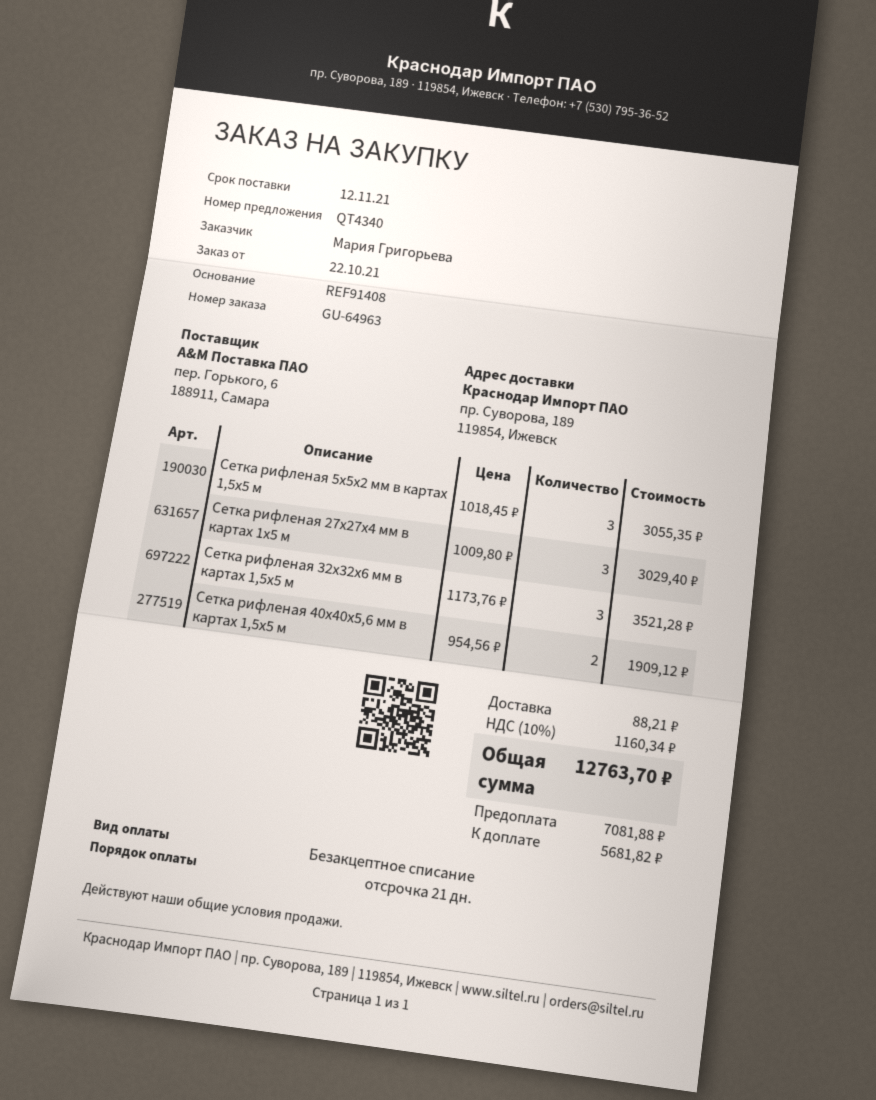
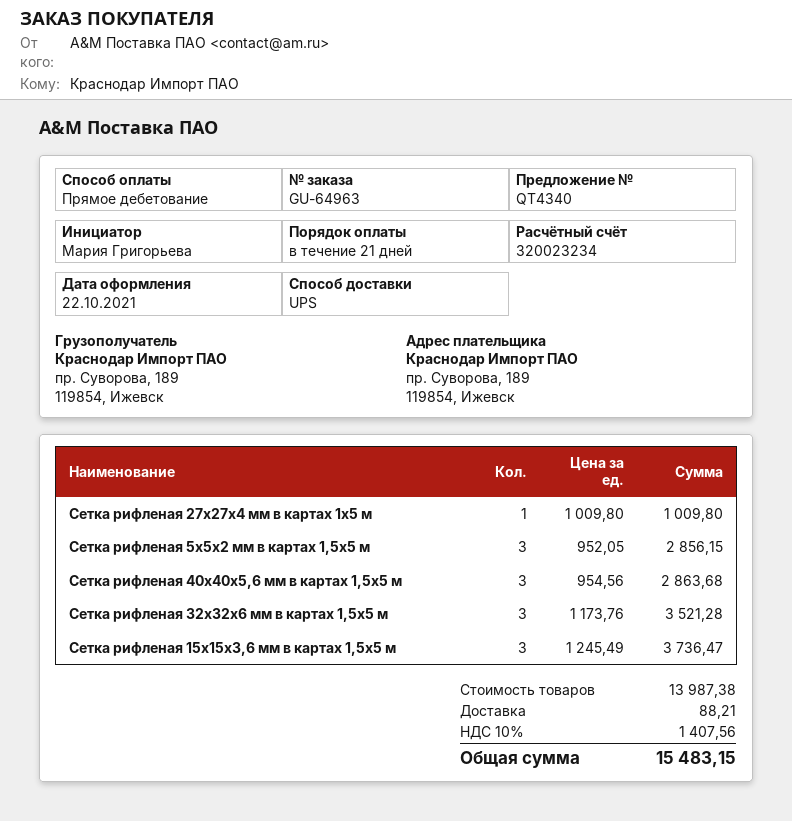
Сетка рифленая 5х5х2 мм в картах 1,5х5 м: 3 x 1018.45 = 3055.35 -> 3 x 952.05 = 2856.15
Сетка рифленая 27х27х4 мм в картах 1х5 м: 3 x 1009.80 = 3029.40 -> 1 x 1009.80 = 1009.80
Сетка рифленая 40х40х5,6 мм в картах 1,5х5 м: 2 x 954.56 = 1909.12 -> 3 x 954.56 = 2863.68
Сетка рифленая 15х15х3,6 мм в картах 1,5х5 м: none -> 3 x 1245.49 = 3736.47
tax: 10% = 1160.34 -> 10% = 1407.56
total: 12763.70 -> 15483.15

